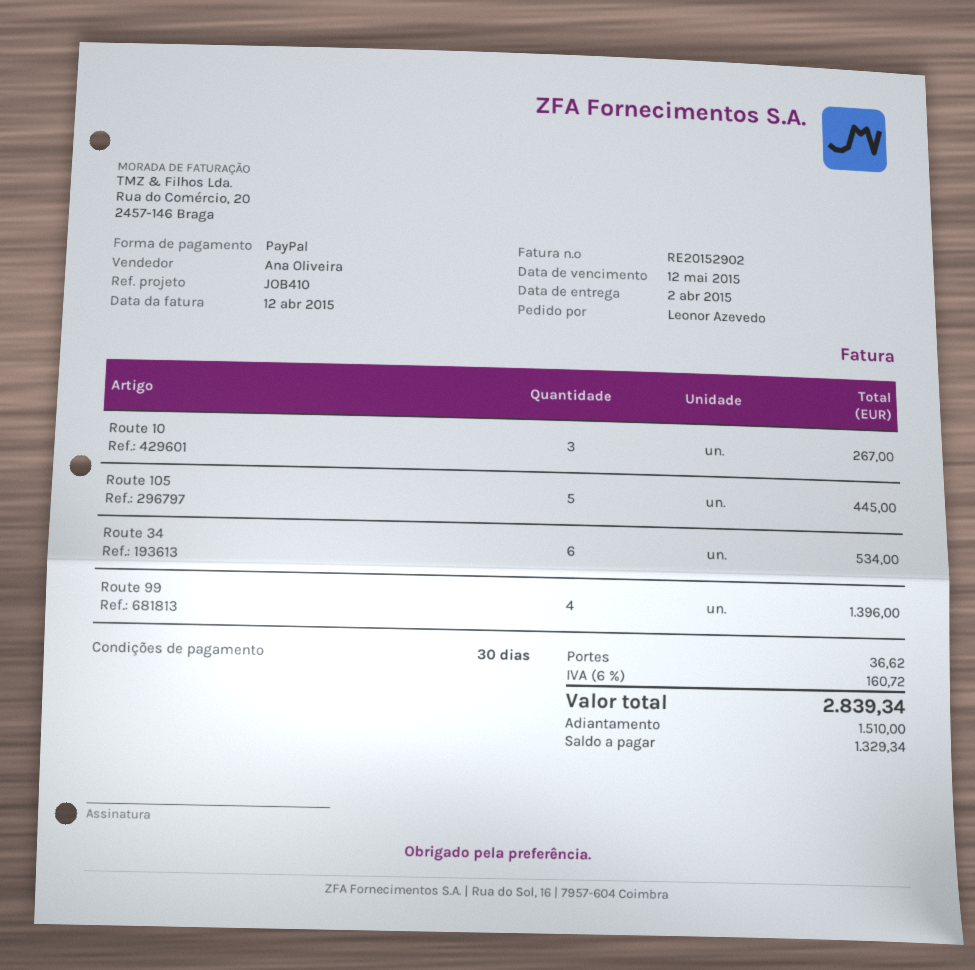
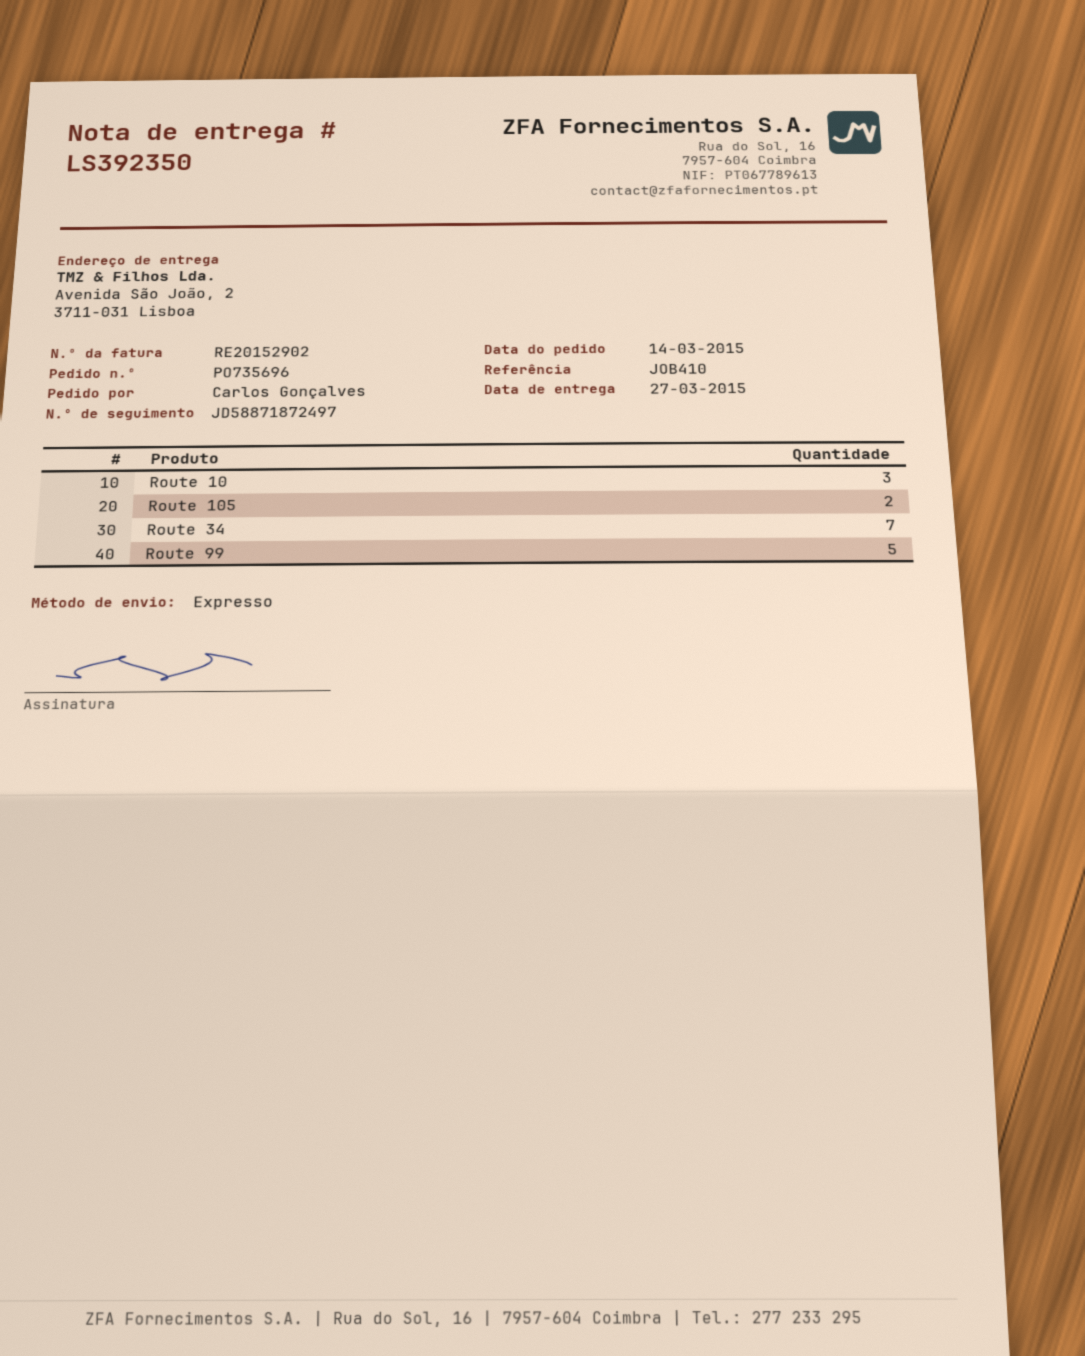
delivery date: 2015-04-02 -> 2015-03-27
ordered by: Leonor Azevedo -> Carlos Gonçalves
Route 105: 5 -> 2
Route 34: 6 -> 7
Route 99: 4 -> 5

